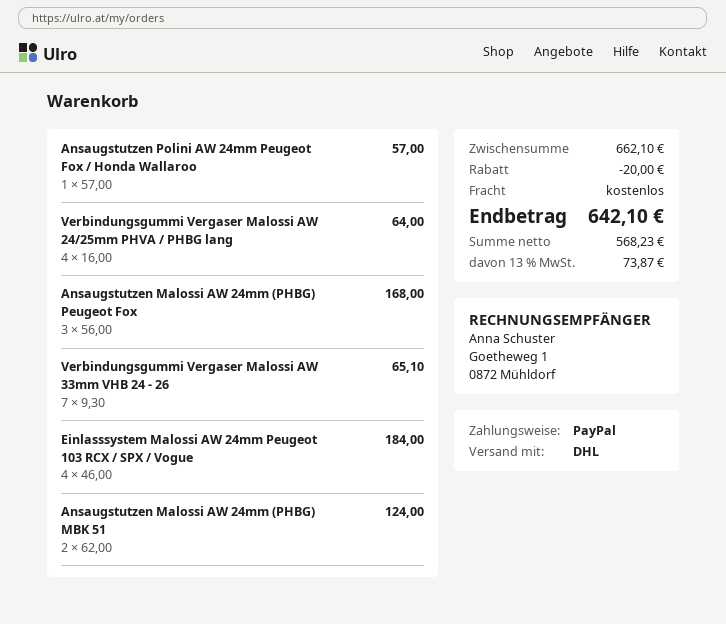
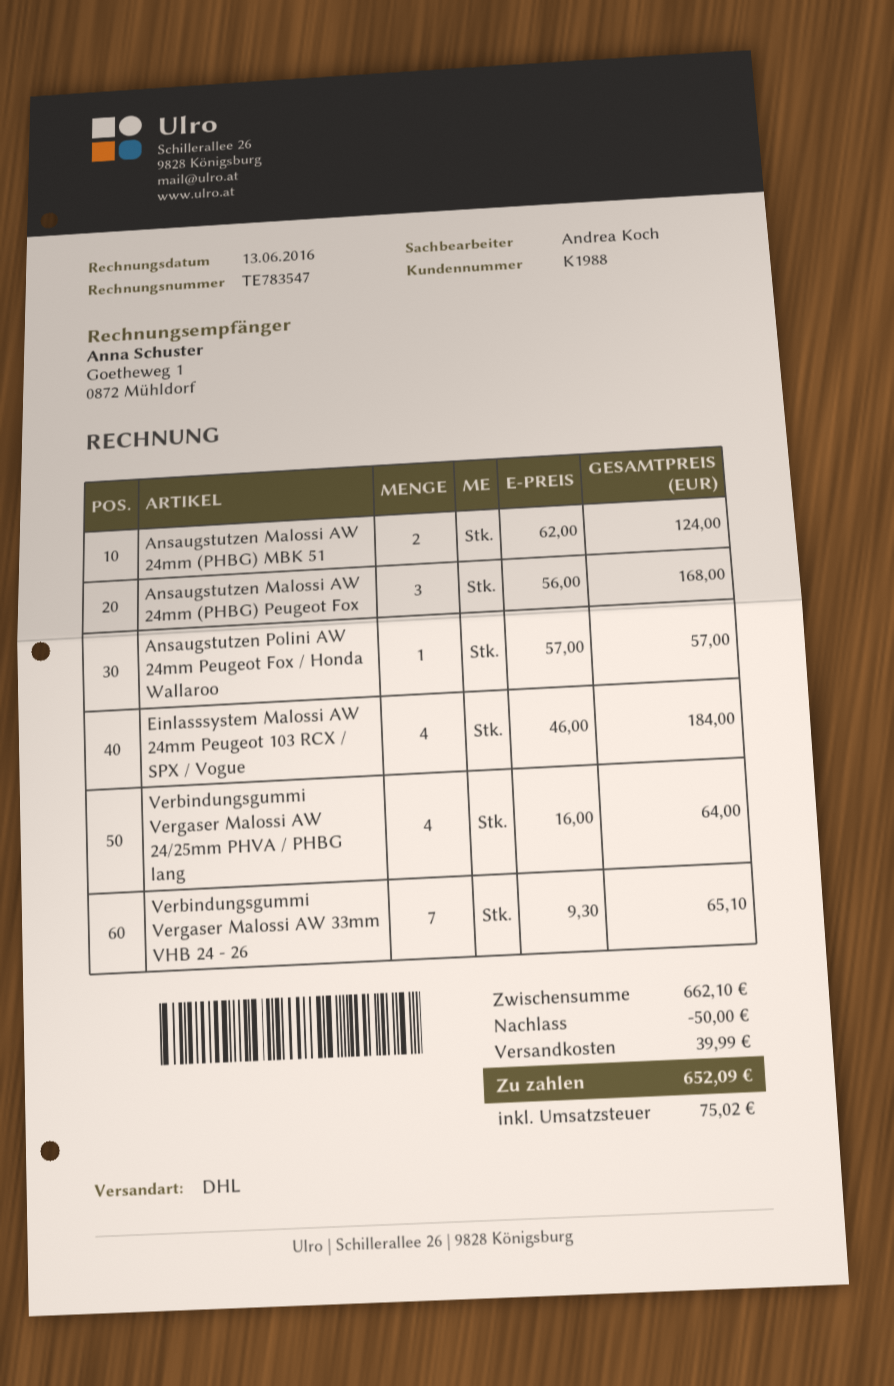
discount: 20.00 -> 50.00
shipping: 0.00 -> 39.99
tax: 73.87 -> 75.02
total: 642.10 -> 652.09

